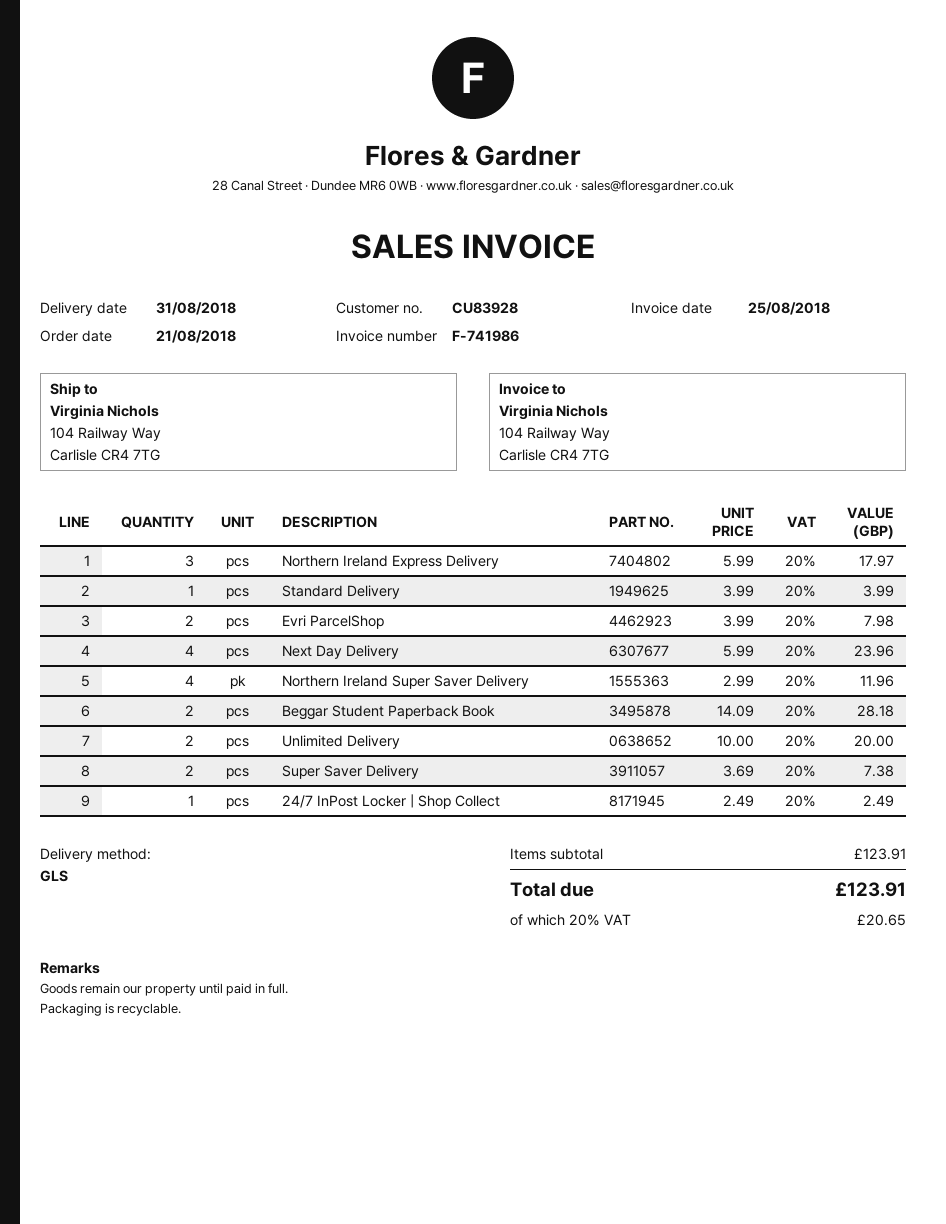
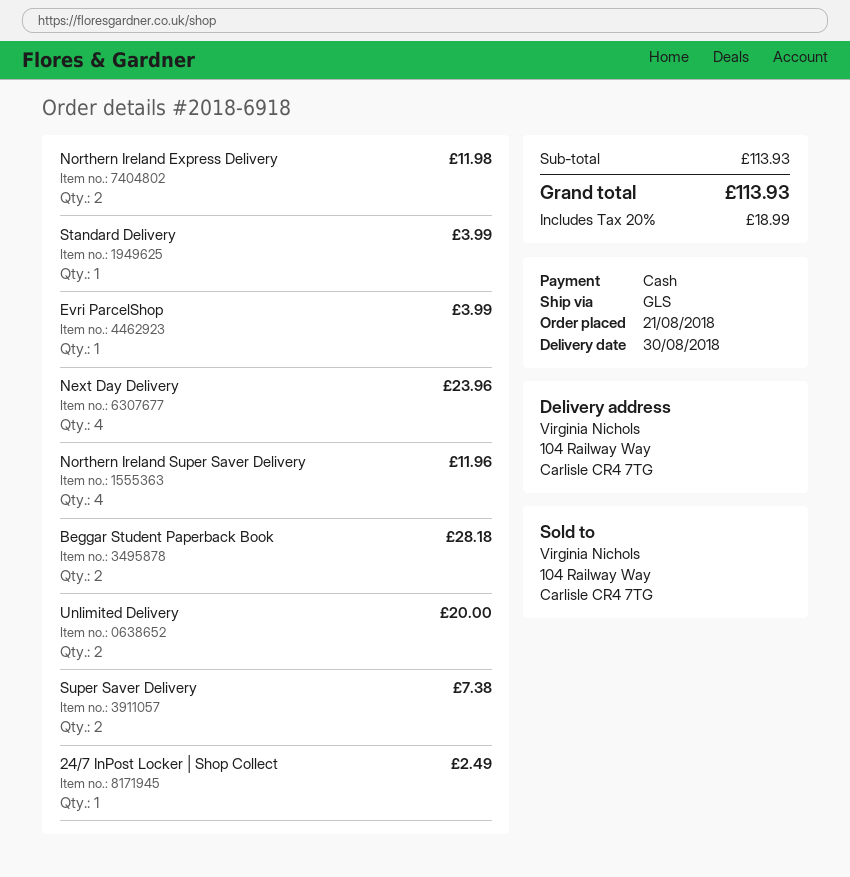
delivery date: 2018-08-31 -> 2018-08-30
Northern Ireland Express Delivery: 3 for 17.97 -> 2 for 11.98
Evri ParcelShop: 2 for 7.98 -> 1 for 3.99
subtotal: 123.91 -> 113.93
tax: 20% = 20.65 -> 20% = 18.99
total: 123.91 -> 113.93

